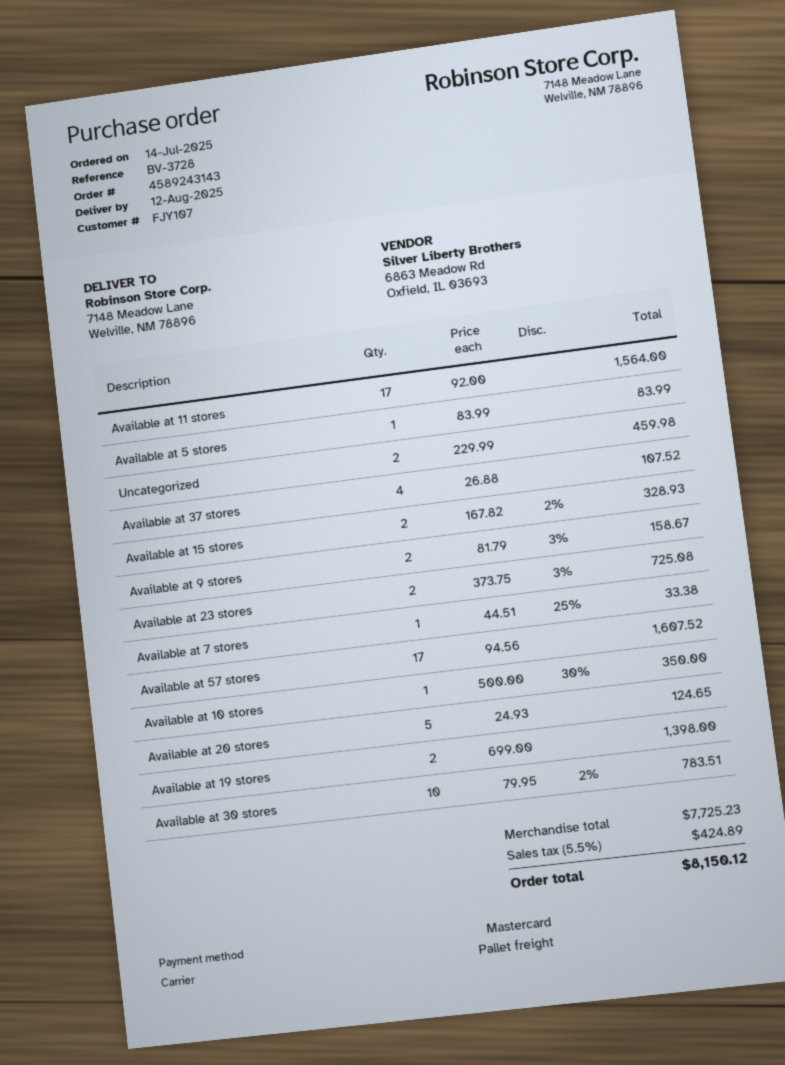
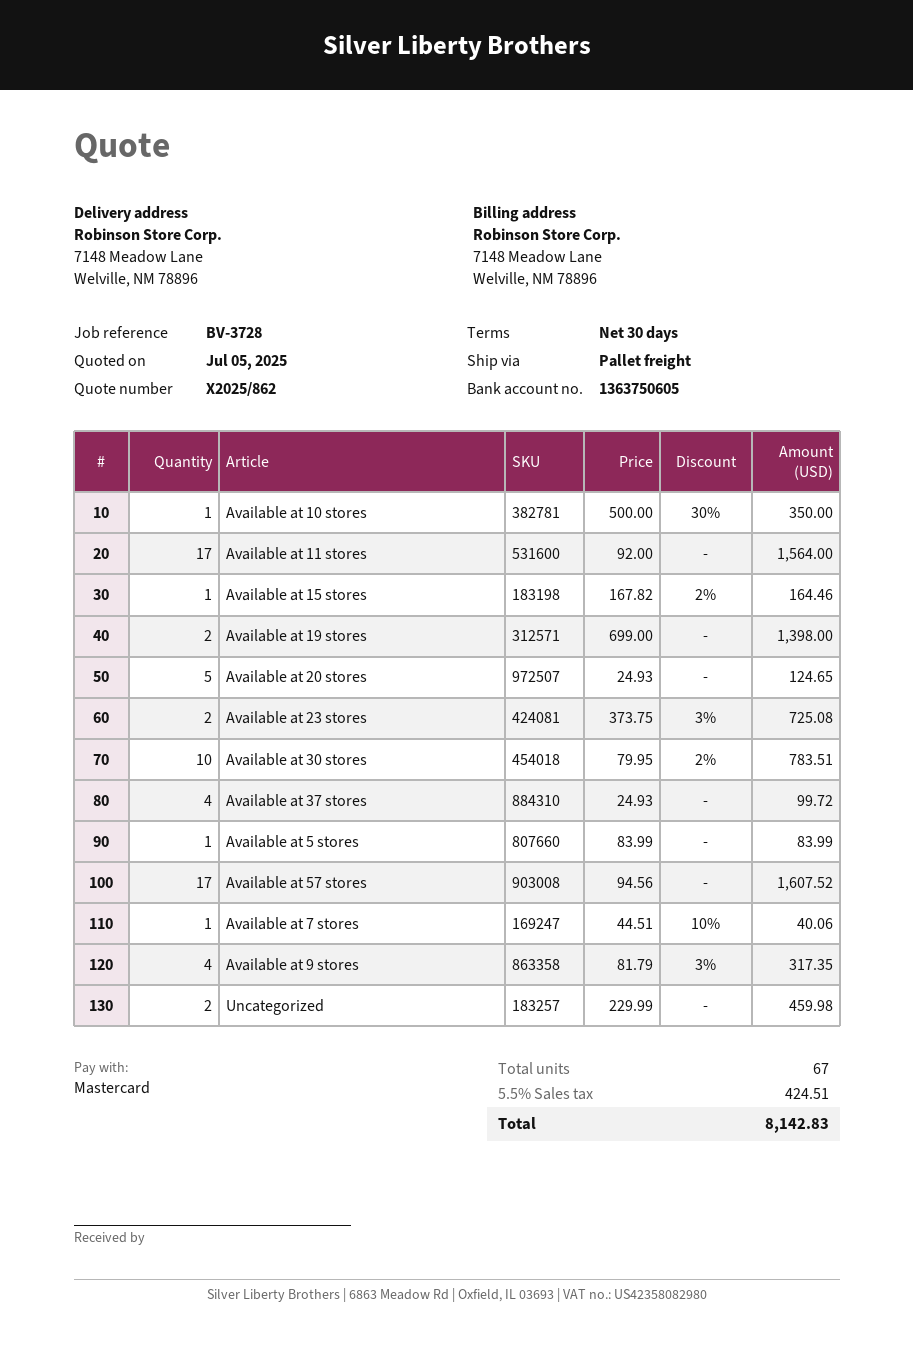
Available at 37 stores: 4 x 26.88 = 107.52 -> 4 x 24.93 = 99.72
Available at 15 stores: 2 x 167.82 - 2% = 328.93 -> 1 x 167.82 - 2% = 164.46
Available at 9 stores: 2 x 81.79 - 3% = 158.67 -> 4 x 81.79 - 3% = 317.35
Available at 7 stores: 1 x 44.51 - 25% = 33.38 -> 1 x 44.51 - 10% = 40.06
tax: 5.5% = 424.89 -> 5.5% = 424.51
total: 8150.12 -> 8142.83

